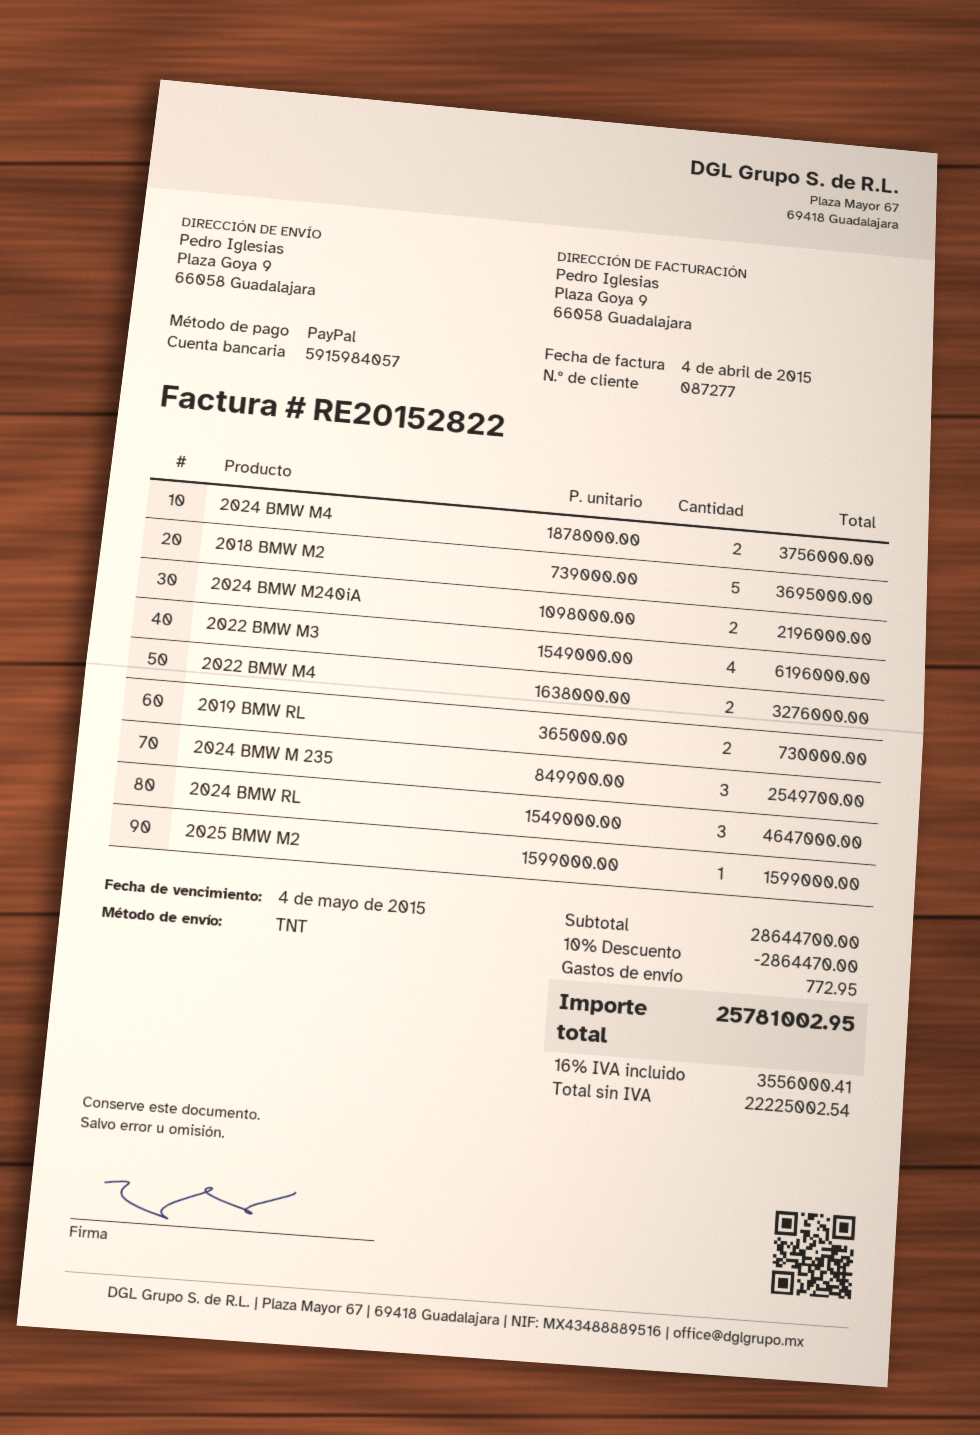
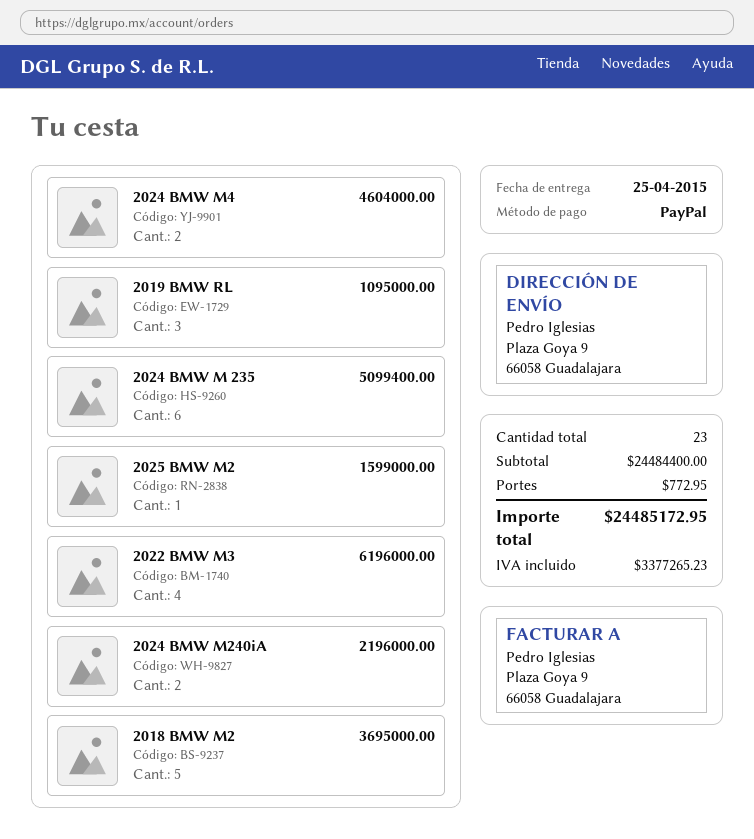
2024 BMW M4: 2 for 3756000.00 -> 2 for 4604000.00
2022 BMW M4: 2 for 3276000.00 -> none
2019 BMW RL: 2 for 730000.00 -> 3 for 1095000.00
2024 BMW M 235: 3 for 2549700.00 -> 6 for 5099400.00
2024 BMW RL: 3 for 4647000.00 -> none
subtotal: 28644700.00 -> 24484400.00
discount: 10% = 2864470.00 -> none
tax: 3556000.41 -> 3377265.23
total: 25781002.95 -> 24485172.95

